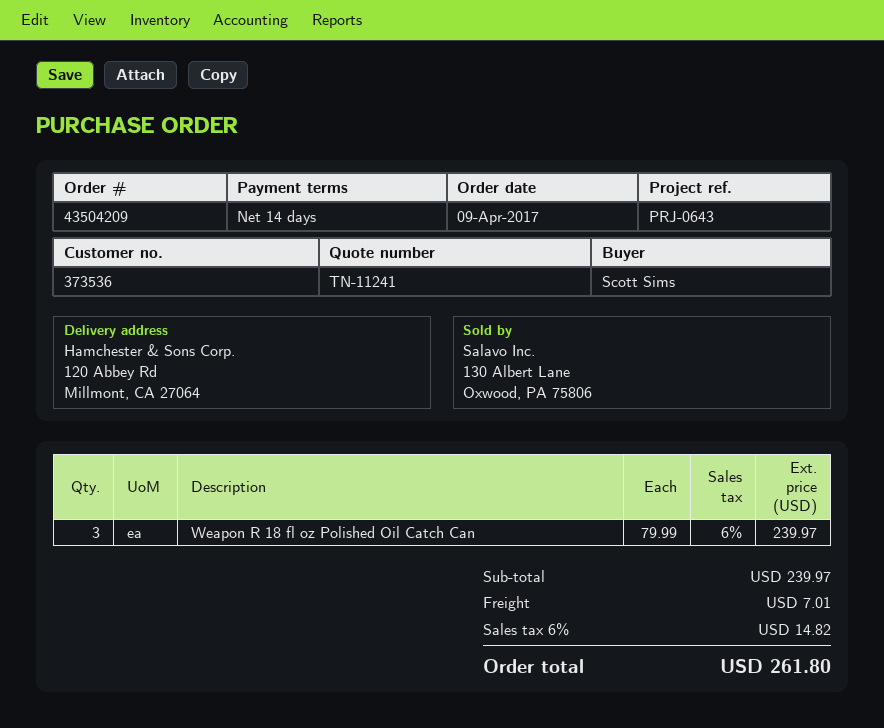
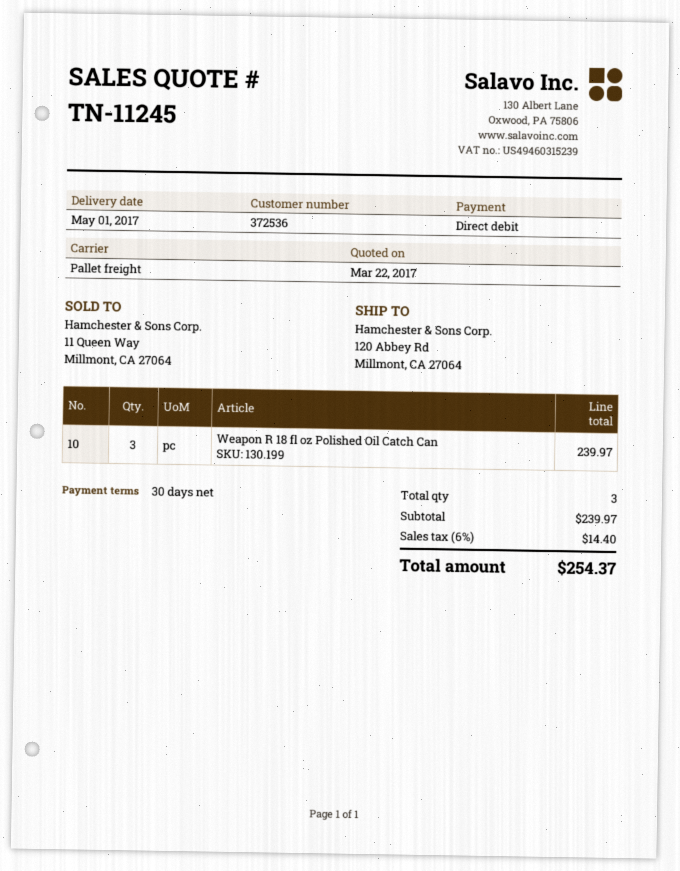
quote number: TN-11241 -> TN-11245
payment terms: 14 days -> 30 days
customer number: 373536 -> 372536
shipping: 7.01 -> none
tax: 6% = 14.82 -> 6% = 14.40
total: 261.80 -> 254.37

